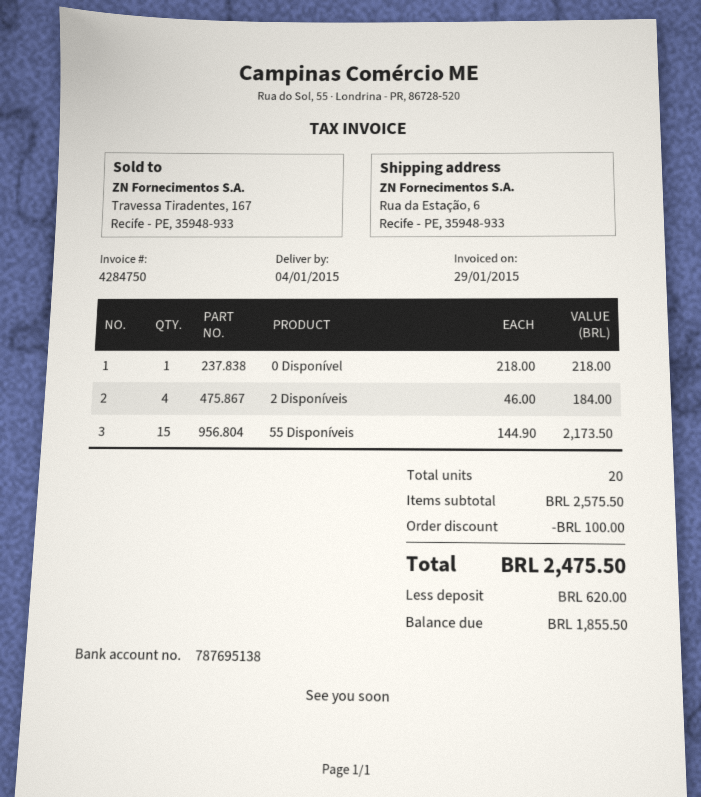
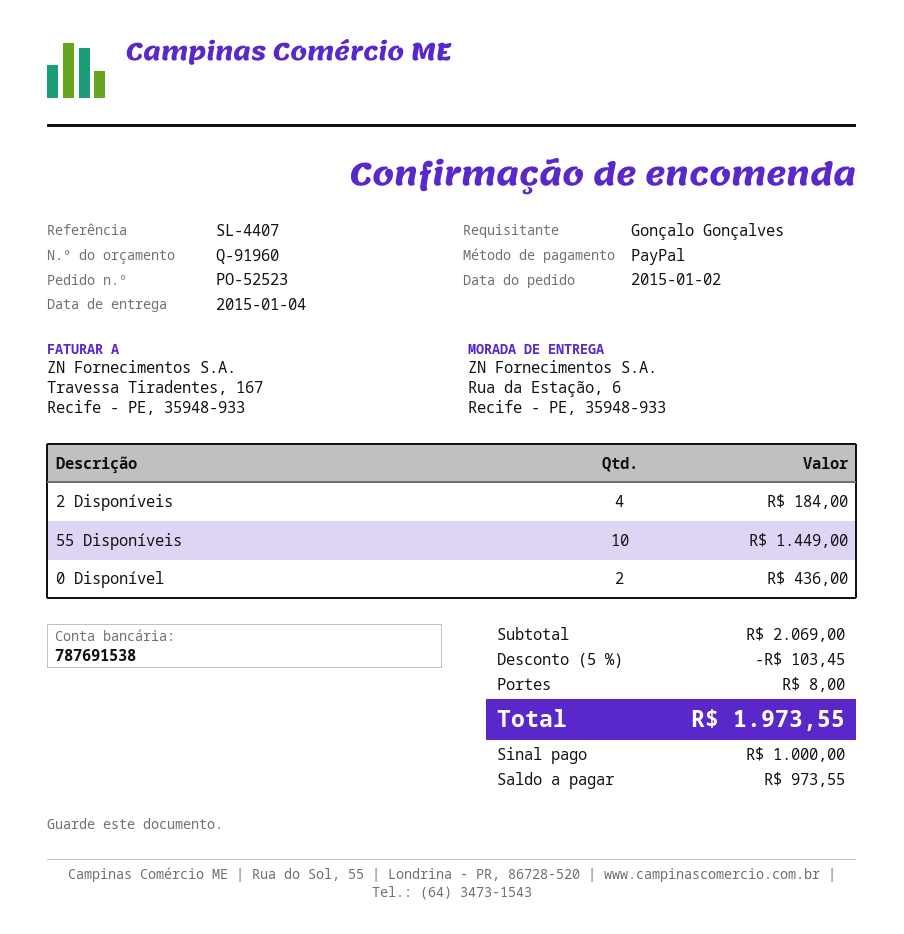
bank account: 787695138 -> 787691538
0 Disponível: 1 for 218.00 -> 2 for 436.00
55 Disponíveis: 15 for 2173.50 -> 10 for 1449.00
subtotal: 2575.50 -> 2069.00
discount: 100.00 -> 103.45
shipping: none -> 8.00
total: 2475.50 -> 1973.55
deposit: 620.00 -> 1000.00
balance: 1855.50 -> 973.55

